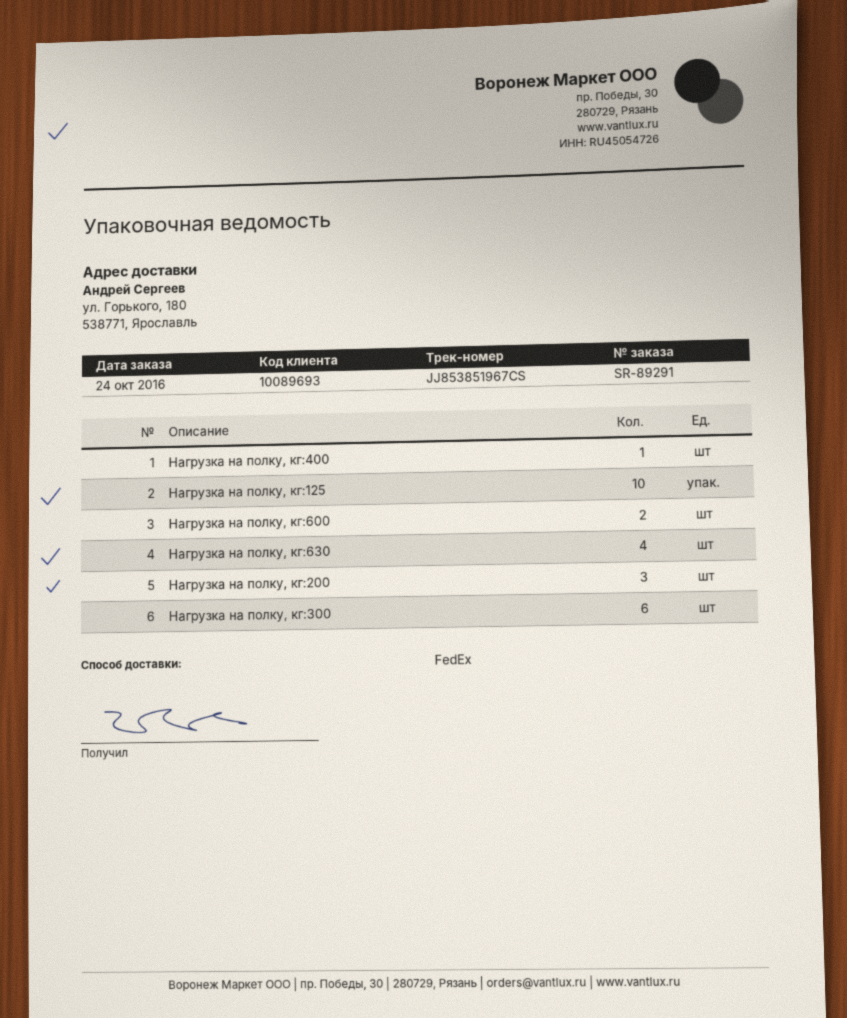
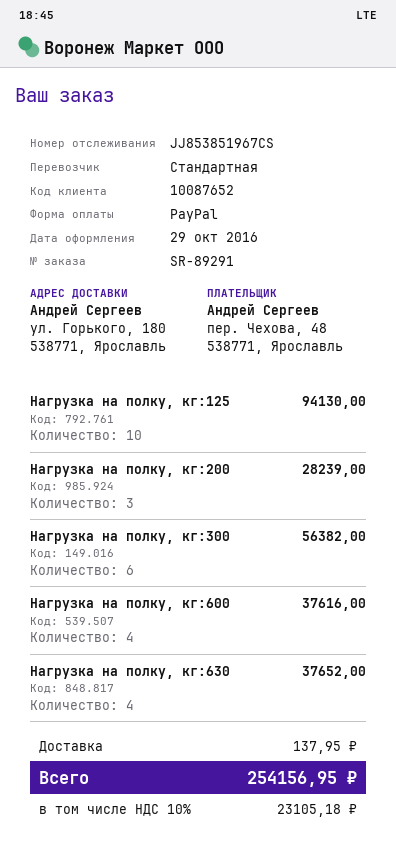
order date: 2016-10-24 -> 2016-10-29
customer number: 10089693 -> 10087652
shipping method: FedEx -> standard
Нагрузка на полку, кг:400: 1 -> none
Нагрузка на полку, кг:600: 2 -> 4

